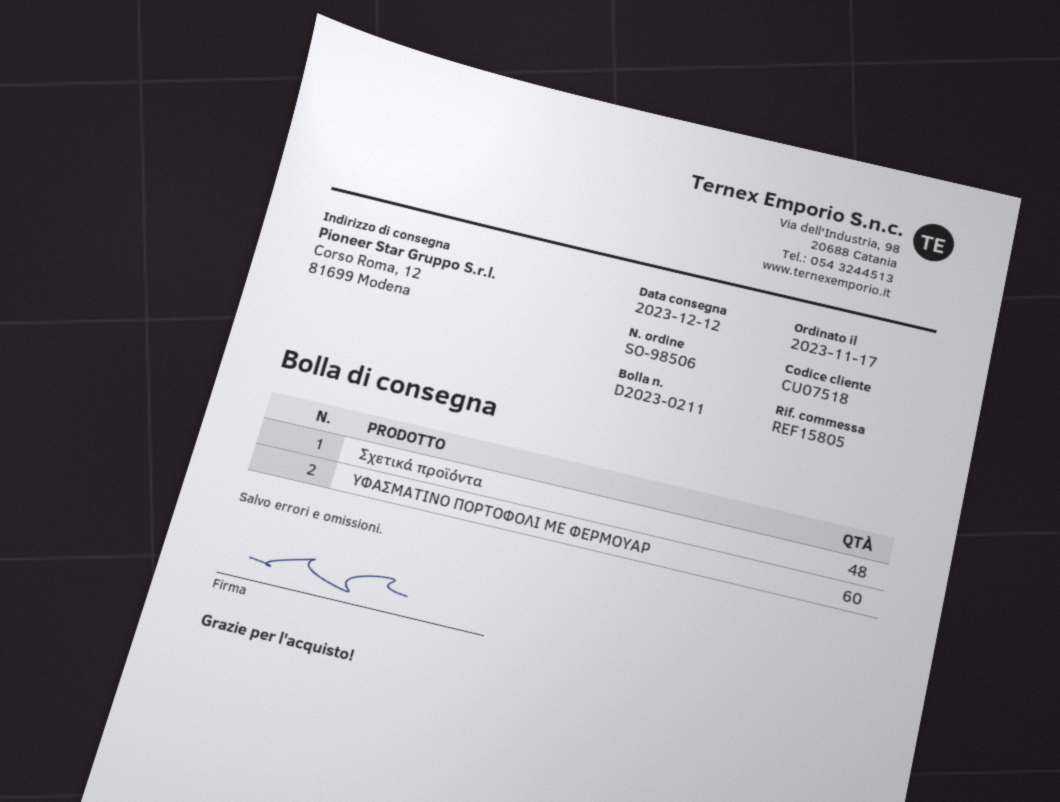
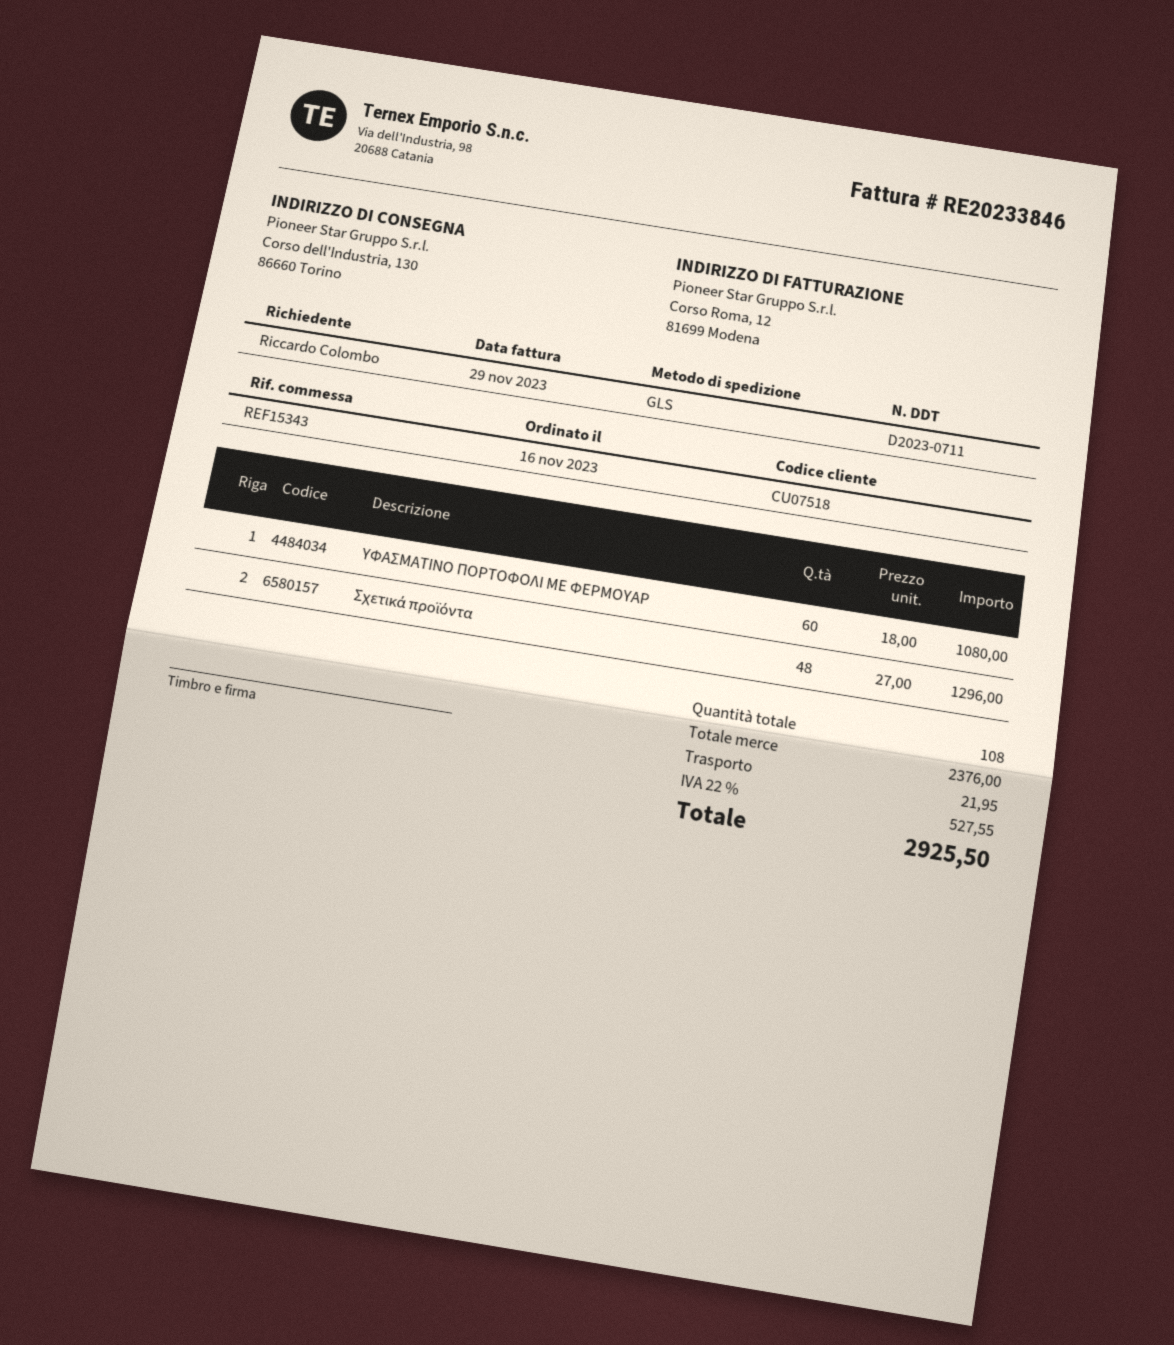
order date: 2023-11-17 -> 2023-11-16
delivery note number: D2023-0211 -> D2023-0711
reference: REF15805 -> REF15343
ship to: Corso Roma, 12, 81699 Modena -> Corso dell'Industria, 130, 86660 Torino

